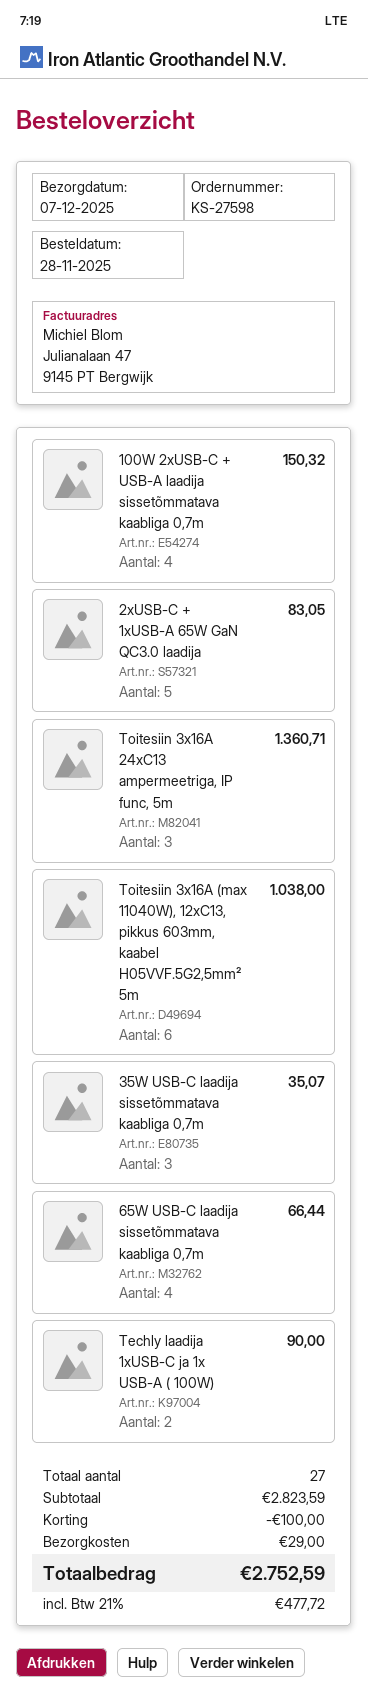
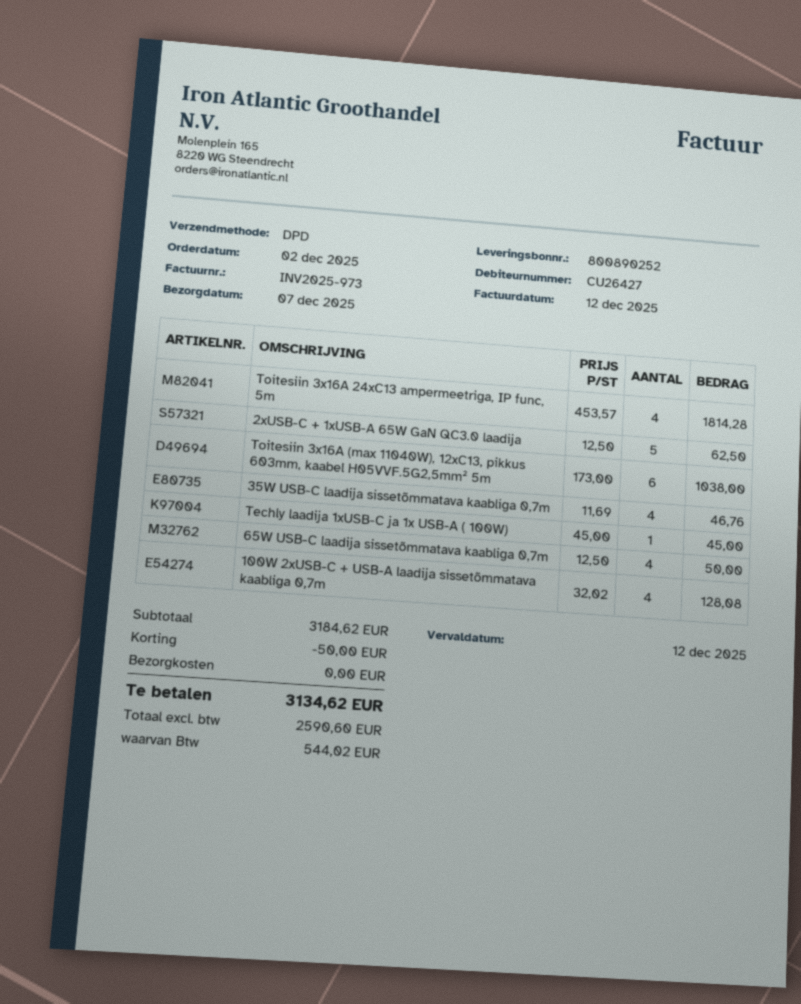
order date: 2025-11-28 -> 2025-12-02
100W 2xUSB-C + USB-A laadija sissetõmmatava kaabliga 0,7m: 4 for 150.32 -> 4 for 128.08
2xUSB-C + 1xUSB-A 65W GaN QC3.0 laadija: 5 for 83.05 -> 5 for 62.50
Toitesiin 3x16A 24xC13 ampermeetriga, IP func, 5m: 3 for 1360.71 -> 4 for 1814.28
35W USB-C laadija sissetõmmatava kaabliga 0,7m: 3 for 35.07 -> 4 for 46.76
65W USB-C laadija sissetõmmatava kaabliga 0,7m: 4 for 66.44 -> 4 for 50.00
Techly laadija 1xUSB-C ja 1x USB-A ( 100W): 2 for 90.00 -> 1 for 45.00
subtotal: 2823.59 -> 3184.62
discount: 100.00 -> 50.00
shipping: 29.00 -> 0.00
tax: 477.72 -> 544.02
total: 2752.59 -> 3134.62

